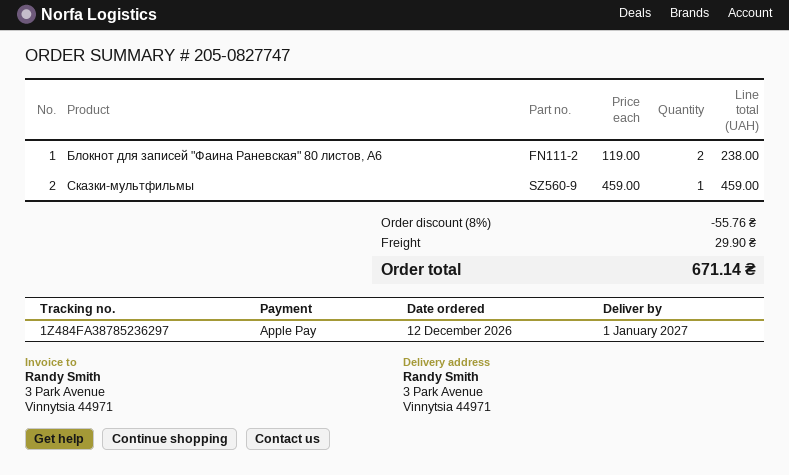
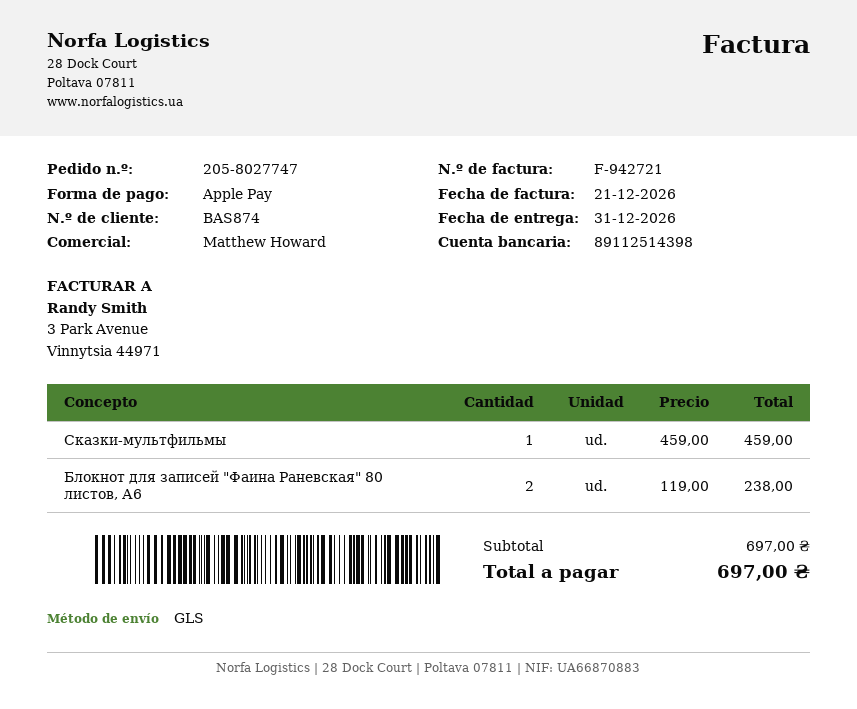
order number: 205-0827747 -> 205-8027747
delivery date: 2027-01-01 -> 2026-12-31
discount: 8% = 55.76 -> none
shipping: 29.90 -> none
total: 671.14 -> 697.00

